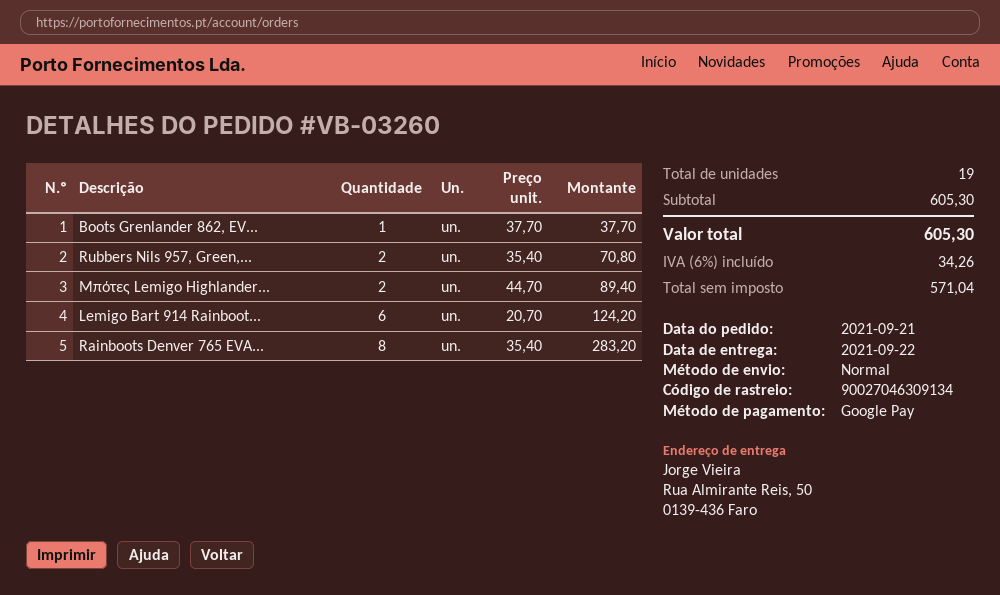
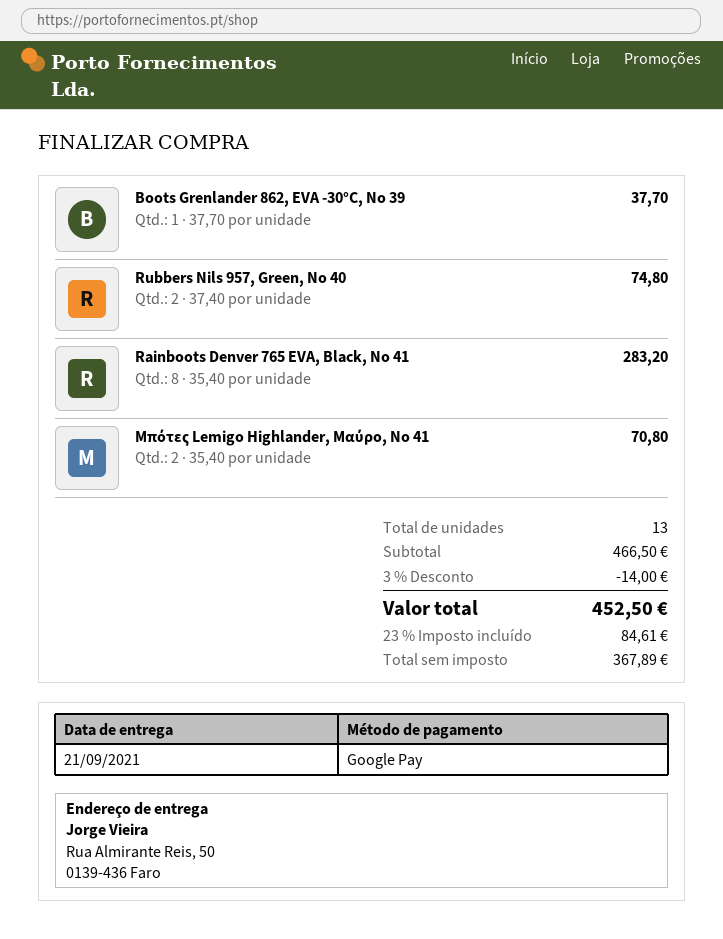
delivery date: 2021-09-22 -> 2021-09-21
Rubbers Nils 957, Green,...: 2 x 35.40 = 70.80 -> 2 x 37.40 = 74.80
Μπότες Lemigo Highlander...: 2 x 44.70 = 89.40 -> 2 x 35.40 = 70.80
Lemigo Bart 914 Rainboot...: 6 x 20.70 = 124.20 -> none
total quantity: 19 -> 13
subtotal: 605.30 -> 466.50
discount: none -> 3% = 14.00
net: 571.04 -> 367.89
tax: 6% = 34.26 -> 23% = 84.61
total: 605.30 -> 452.50

